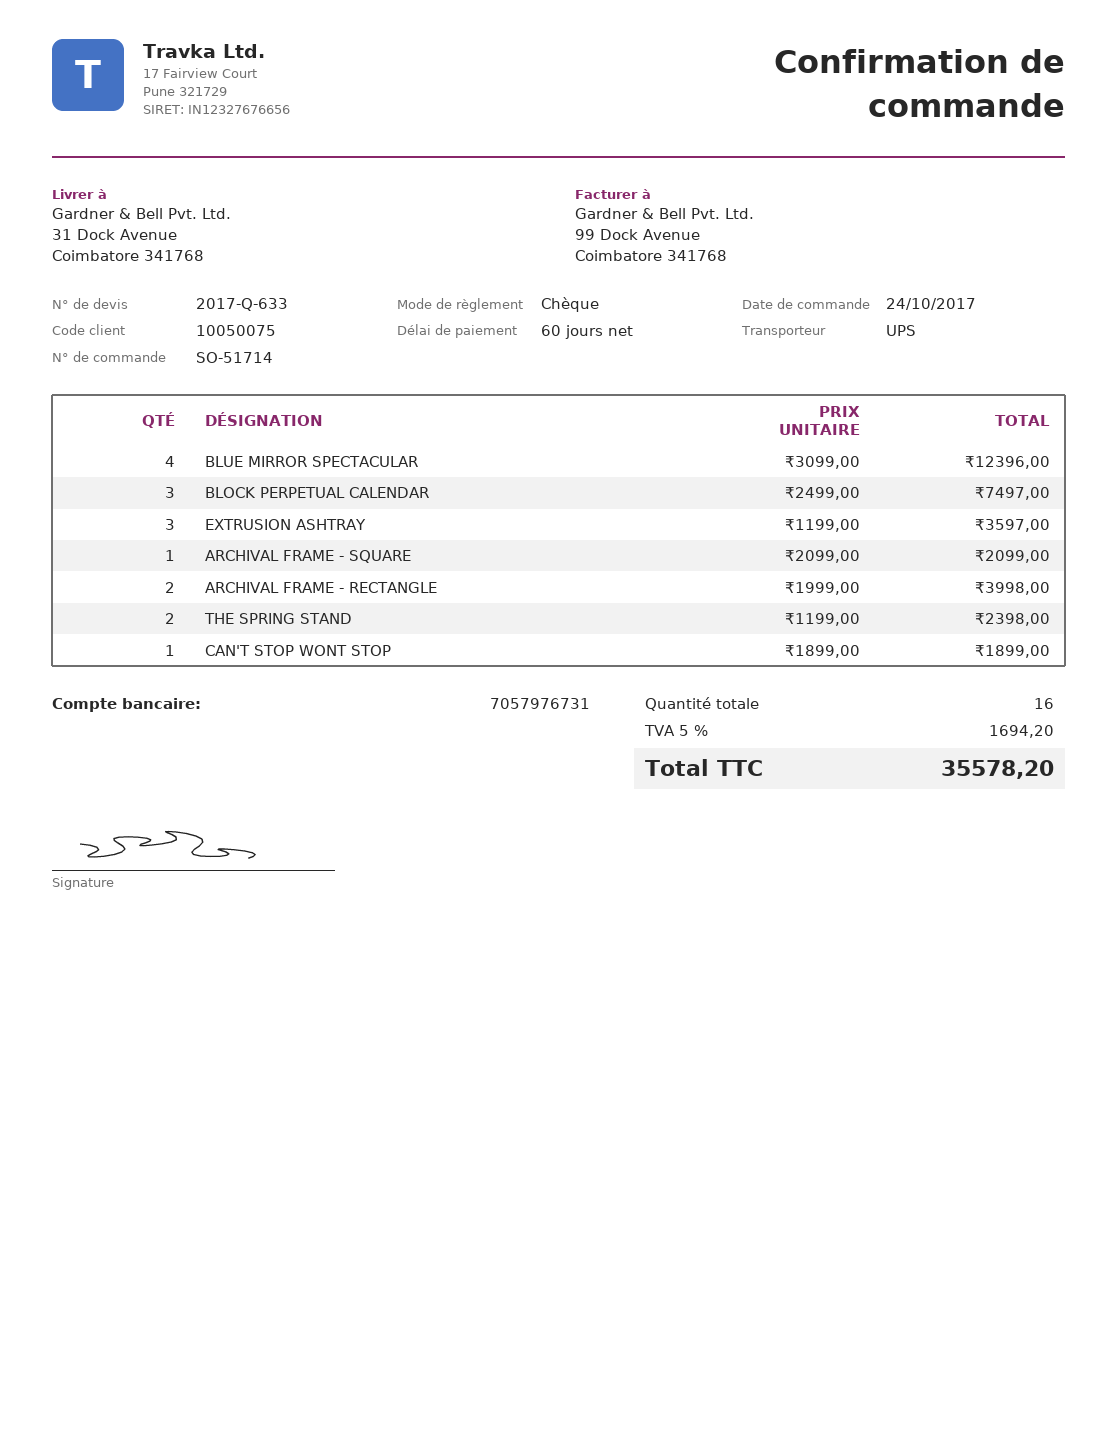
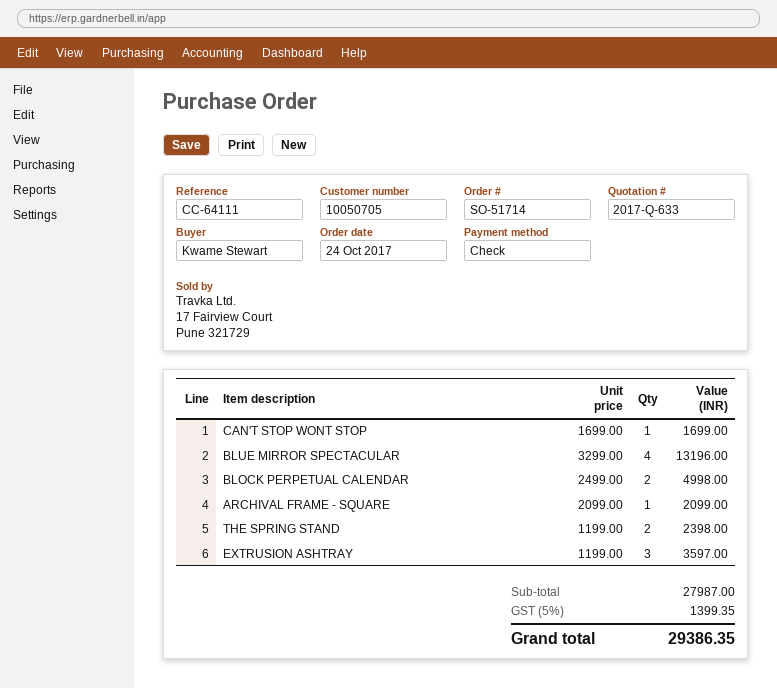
customer number: 10050075 -> 10050705
BLUE MIRROR SPECTACULAR: 4 x 3099.00 = 12396.00 -> 4 x 3299.00 = 13196.00
BLOCK PERPETUAL CALENDAR: 3 x 2499.00 = 7497.00 -> 2 x 2499.00 = 4998.00
ARCHIVAL FRAME - RECTANGLE: 2 x 1999.00 = 3998.00 -> none
CAN'T STOP WONT STOP: 1 x 1899.00 = 1899.00 -> 1 x 1699.00 = 1699.00
tax: 5% = 1694.20 -> 5% = 1399.35
total: 35578.20 -> 29386.35

